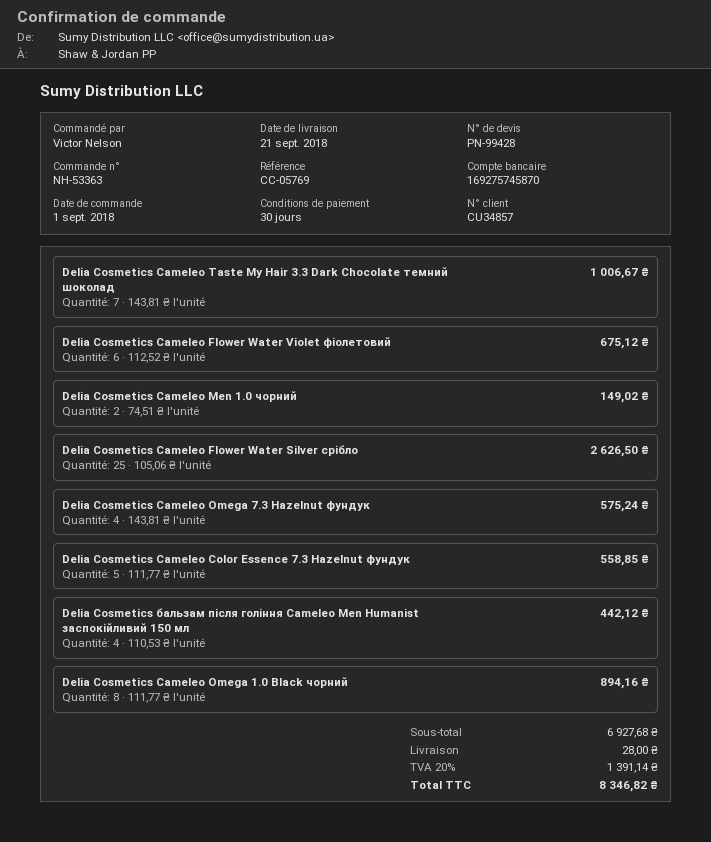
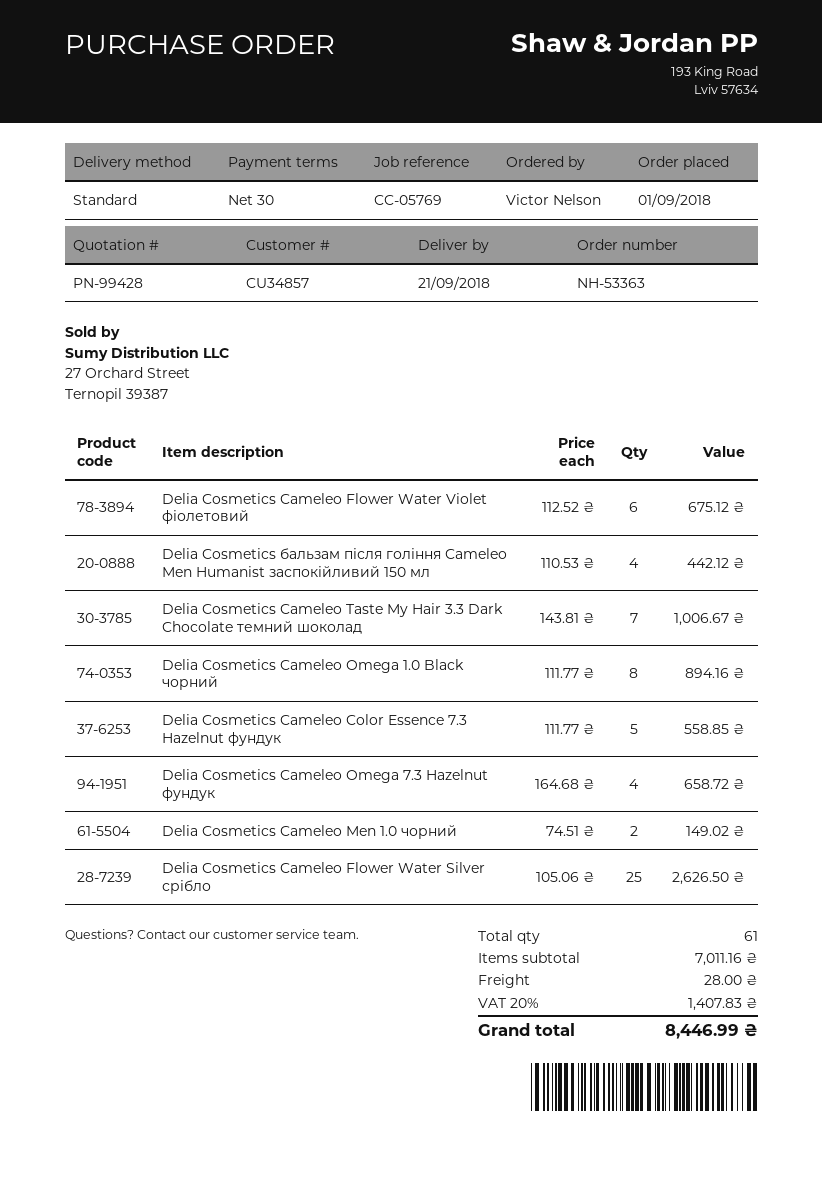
Delia Cosmetics Cameleo Omega 7.3 Hazelnut фундук: 4 x 143.81 = 575.24 -> 4 x 164.68 = 658.72
subtotal: 6927.68 -> 7011.16
tax: 20% = 1391.14 -> 20% = 1407.83
total: 8346.82 -> 8446.99

